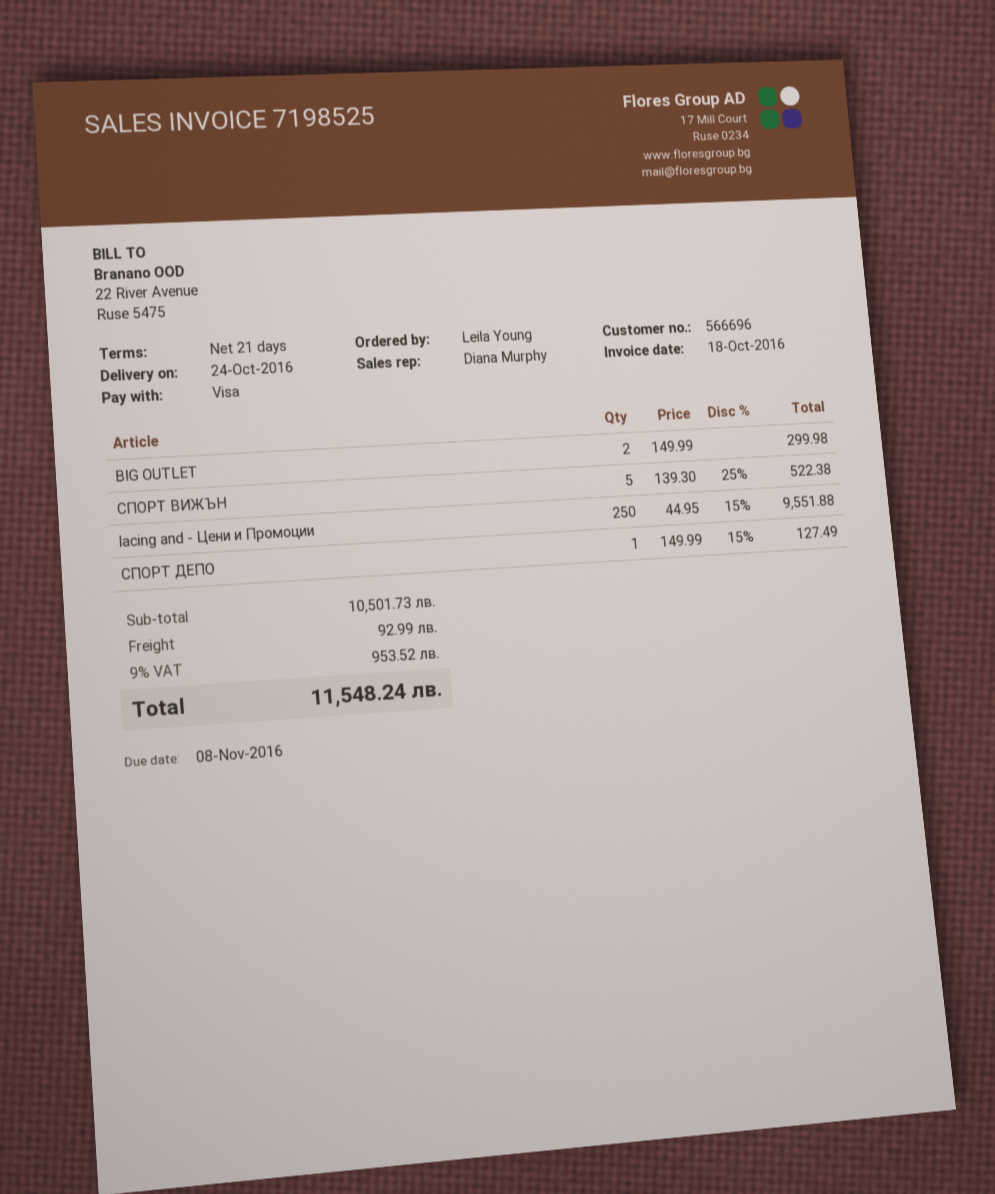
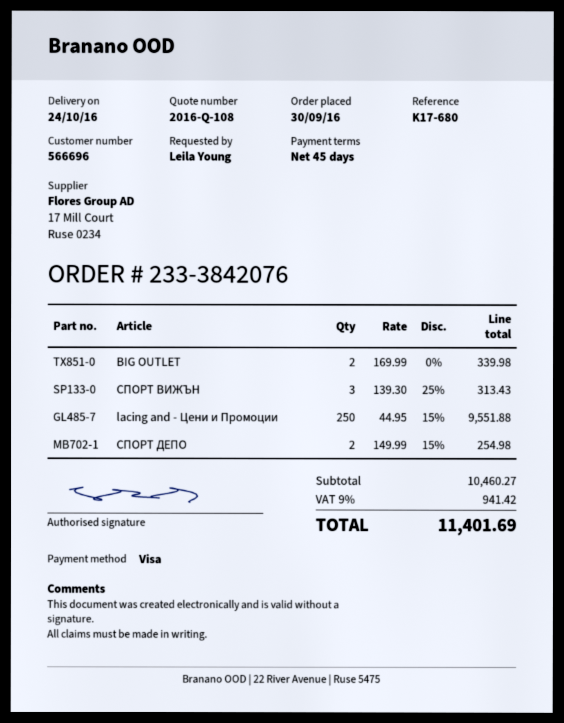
payment terms: 21 days -> 45 days
BIG OUTLET: 2 x 149.99 = 299.98 -> 2 x 169.99 = 339.98
СПОРТ ВИЖЪН: 5 x 139.30 - 25% = 522.38 -> 3 x 139.30 - 25% = 313.43
СПОРТ ДЕПО: 1 x 149.99 - 15% = 127.49 -> 2 x 149.99 - 15% = 254.98
subtotal: 10501.73 -> 10460.27
shipping: 92.99 -> none
tax: 9% = 953.52 -> 9% = 941.42
total: 11548.24 -> 11401.69

